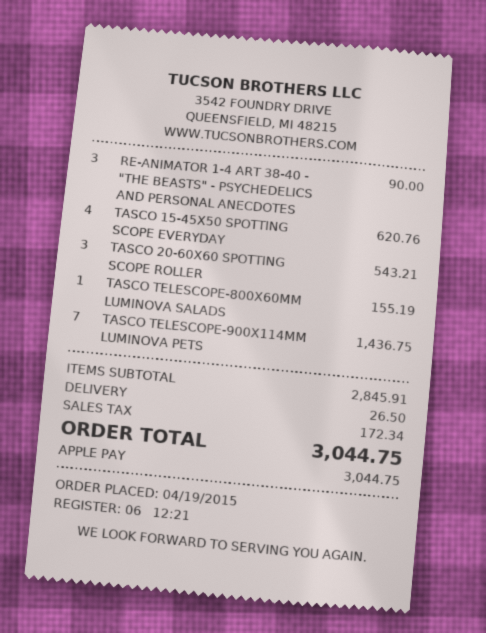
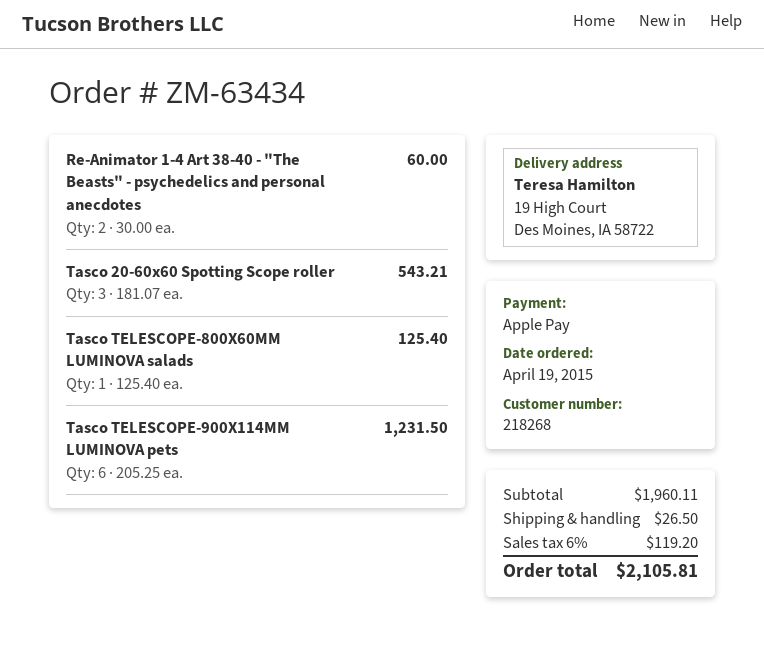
RE-ANIMATOR 1-4 ART 38-40 - "THE BEASTS" - PSYCHEDELICS AND PERSONAL ANECDOTES: 3 for 90.00 -> 2 for 60.00
TASCO 15-45X50 SPOTTING SCOPE EVERYDAY: 4 for 620.76 -> none
TASCO TELESCOPE-800X60MM LUMINOVA SALADS: 1 for 155.19 -> 1 for 125.40
TASCO TELESCOPE-900X114MM LUMINOVA PETS: 7 for 1436.75 -> 6 for 1231.50
subtotal: 2845.91 -> 1960.11
tax: 172.34 -> 119.20
total: 3044.75 -> 2105.81

